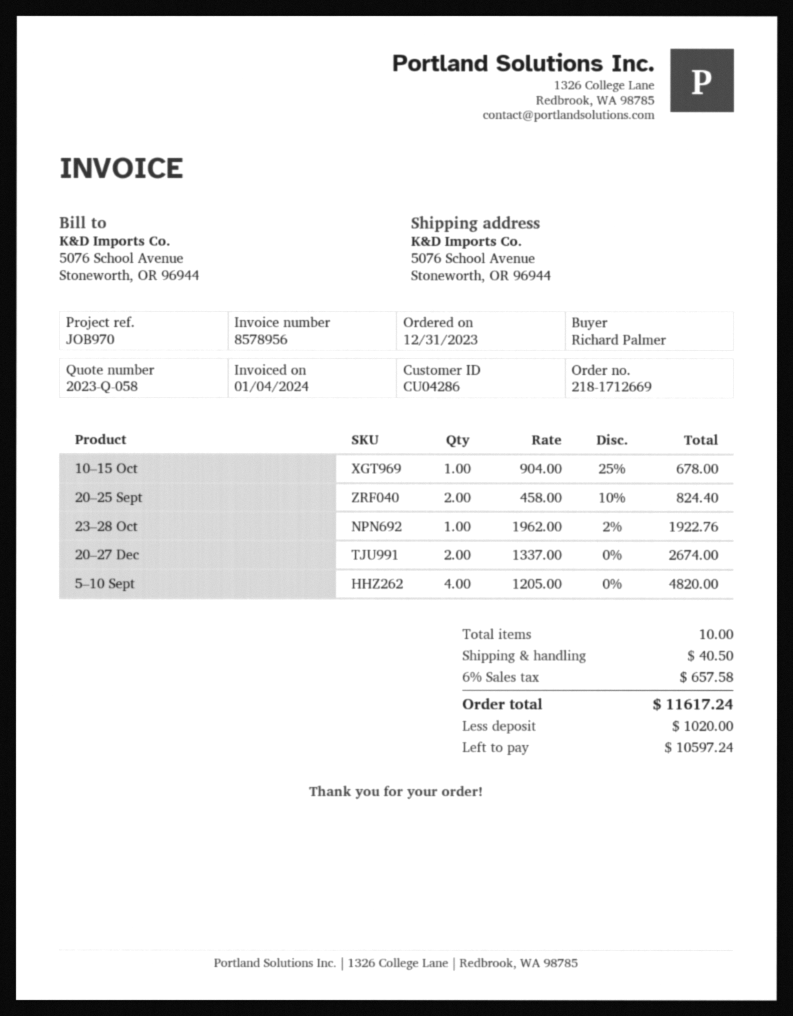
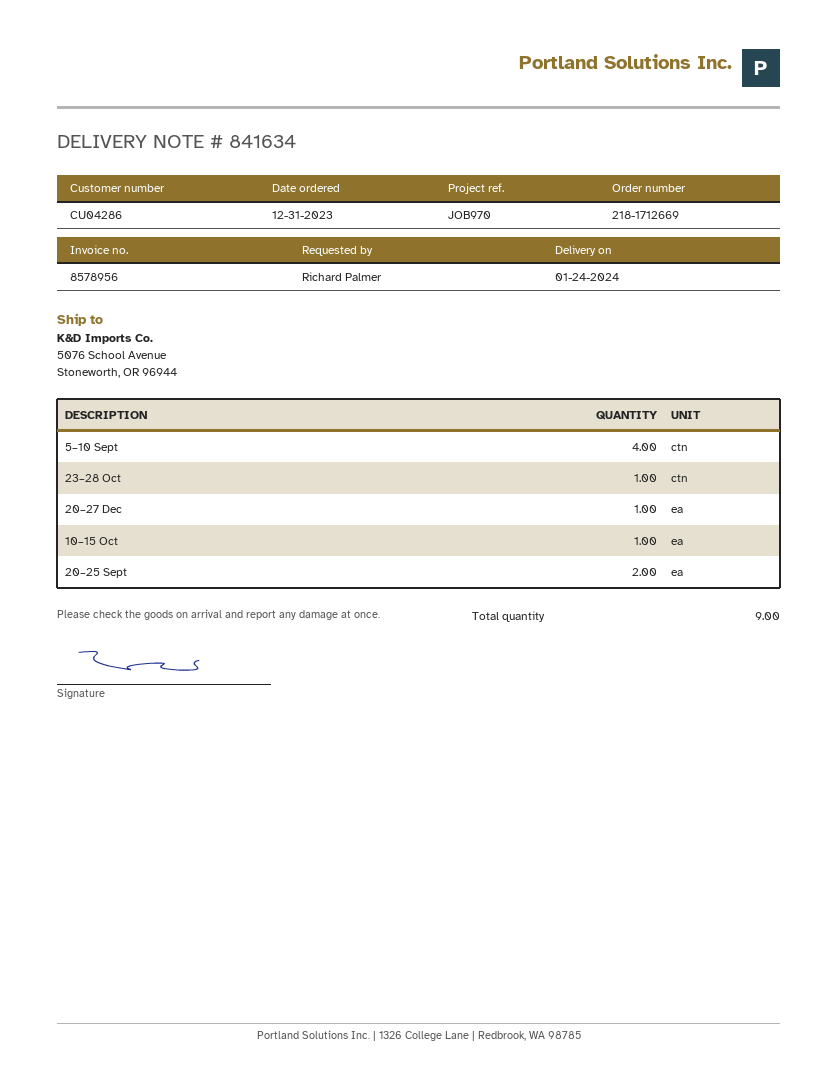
20–27 Dec: 2 -> 1
total quantity: 10 -> 9

